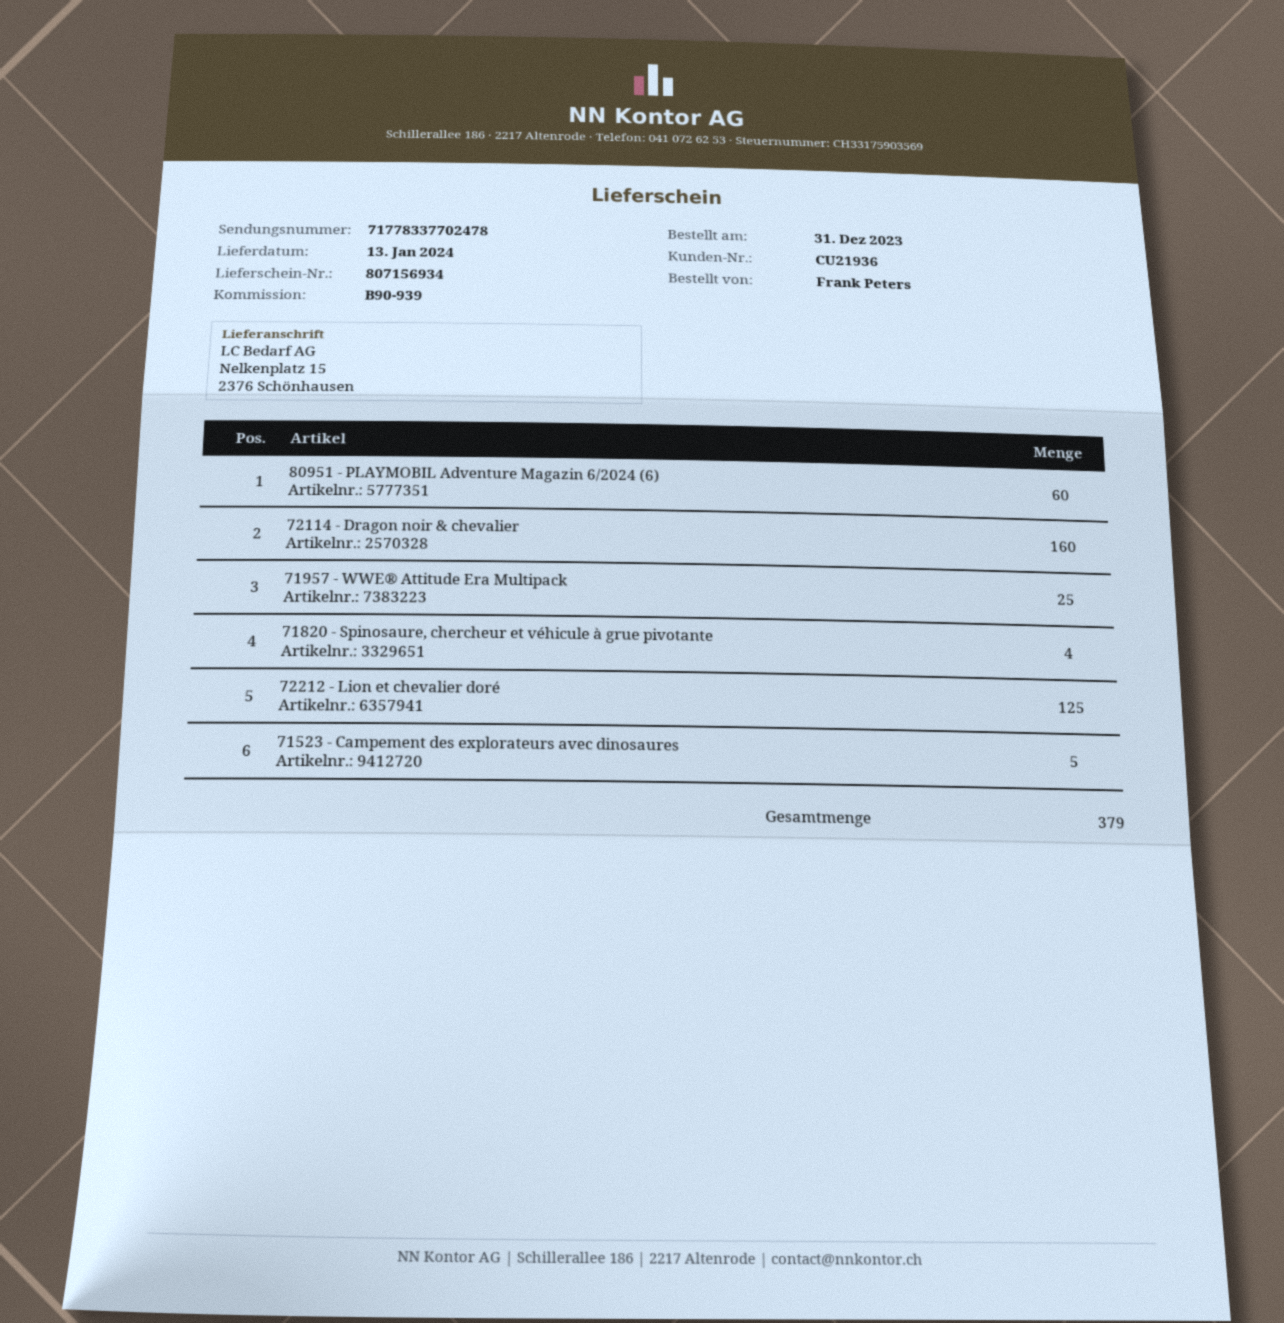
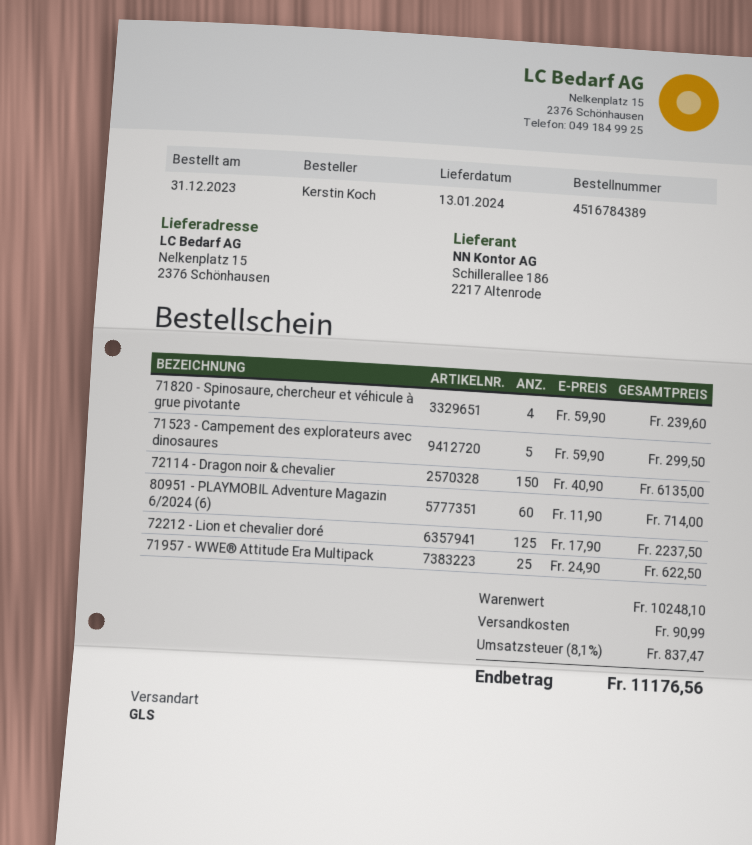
ordered by: Frank Peters -> Kerstin Koch
72114 - Dragon noir & chevalier: 160 -> 150

